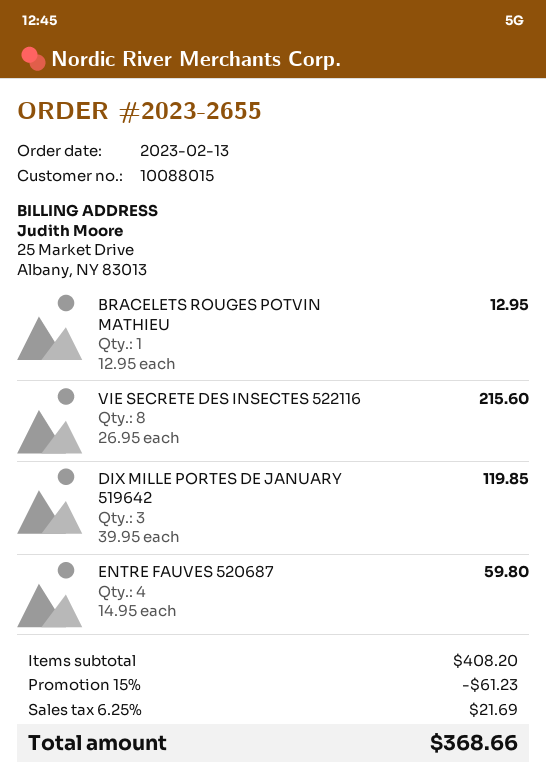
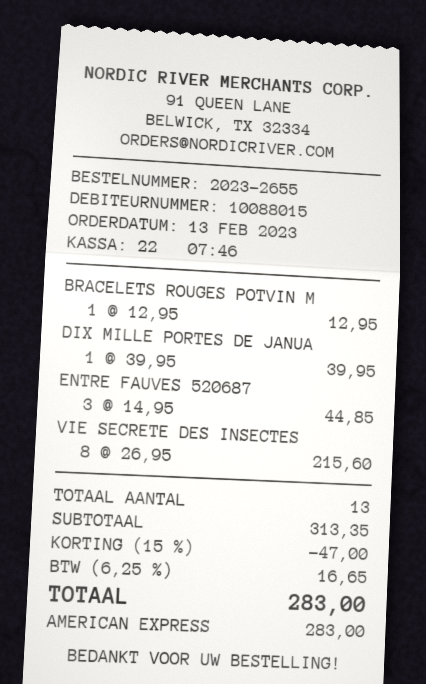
DIX MILLE PORTES DE JANUARY 519642: 3 x 39.95 = 119.85 -> 1 x 39.95 = 39.95
ENTRE FAUVES 520687: 4 x 14.95 = 59.80 -> 3 x 14.95 = 44.85
subtotal: 408.20 -> 313.35
discount: 15% = 61.23 -> 15% = 47.00
tax: 6.25% = 21.69 -> 6.25% = 16.65
total: 368.66 -> 283.00

